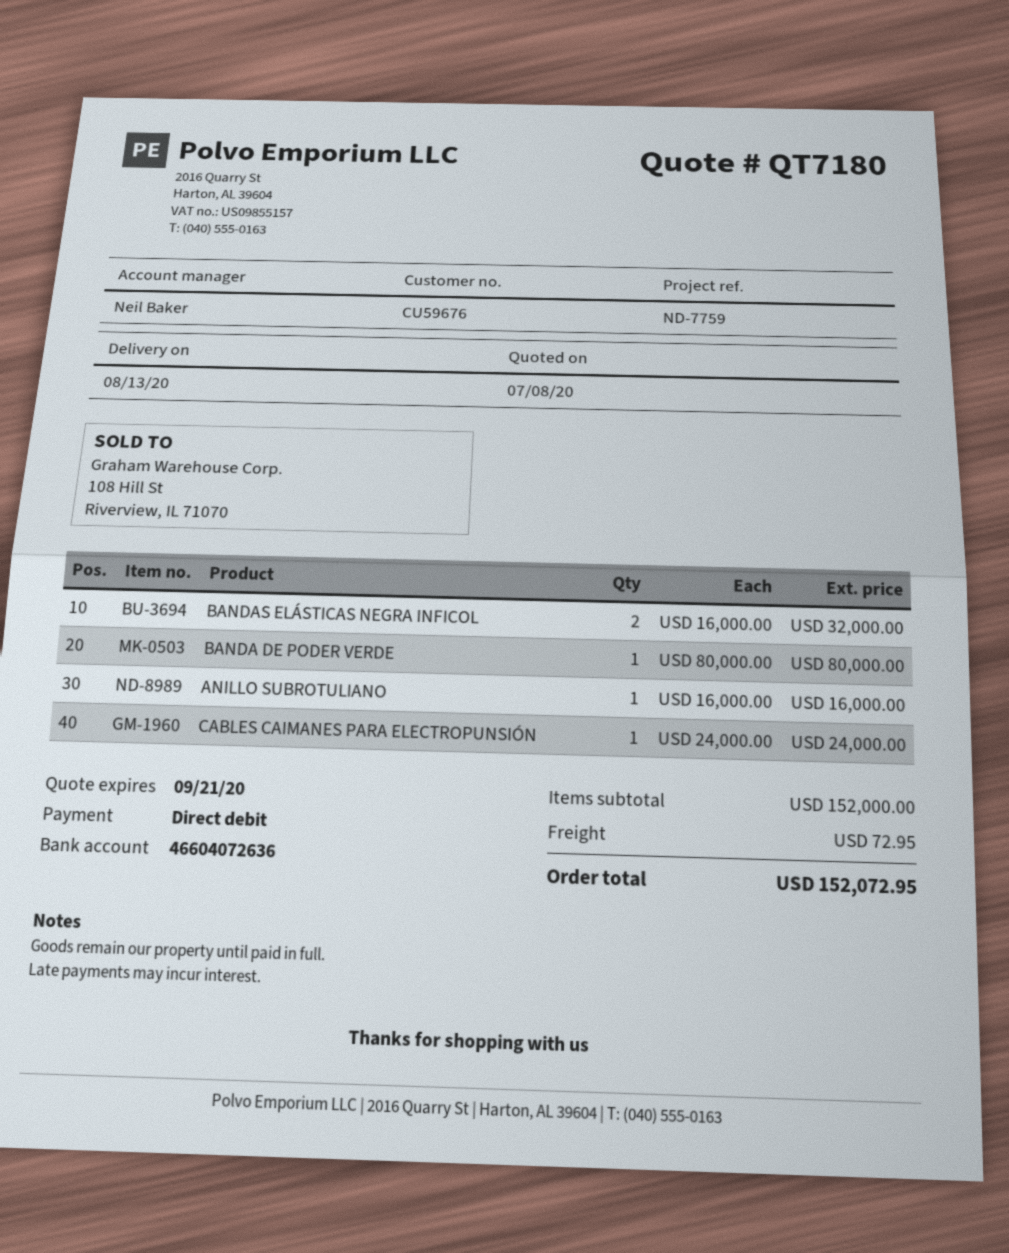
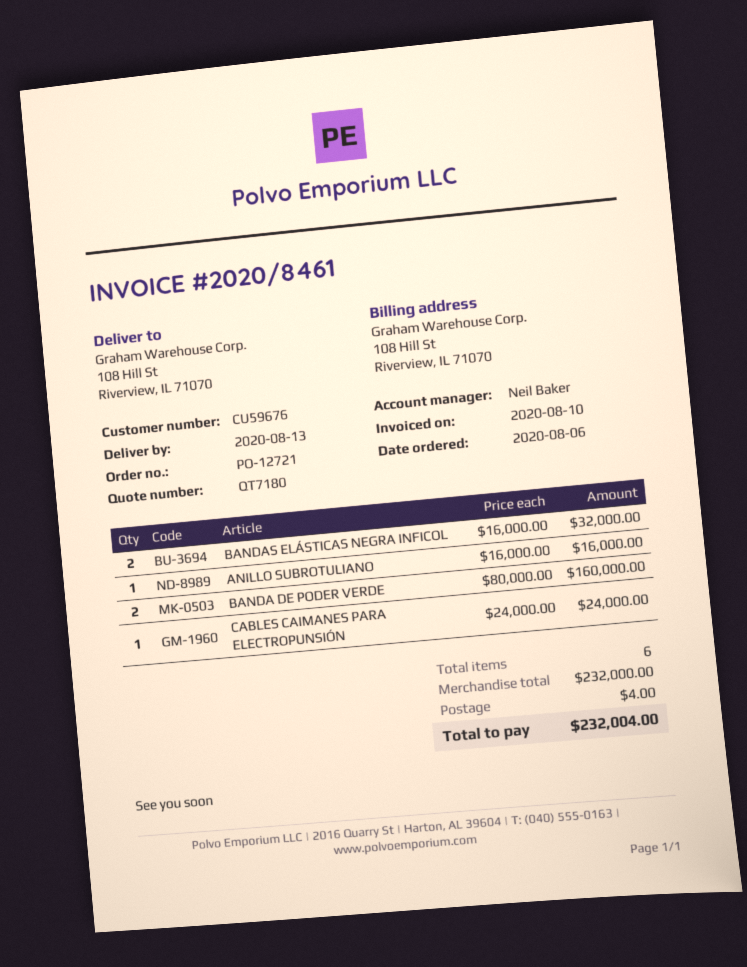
BANDA DE PODER VERDE: 1 x 80000.00 = 80000.00 -> 2 x 80000.00 = 160000.00
subtotal: 152000.00 -> 232000.00
shipping: 72.95 -> 4.00
total: 152072.95 -> 232004.00

